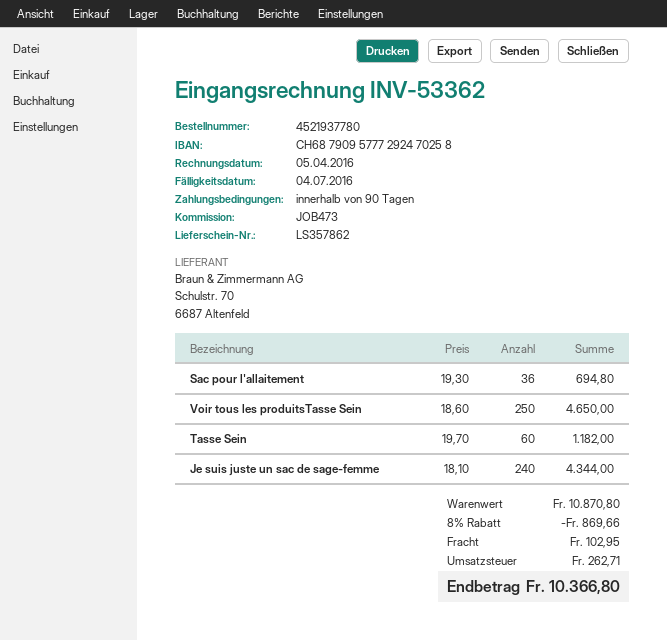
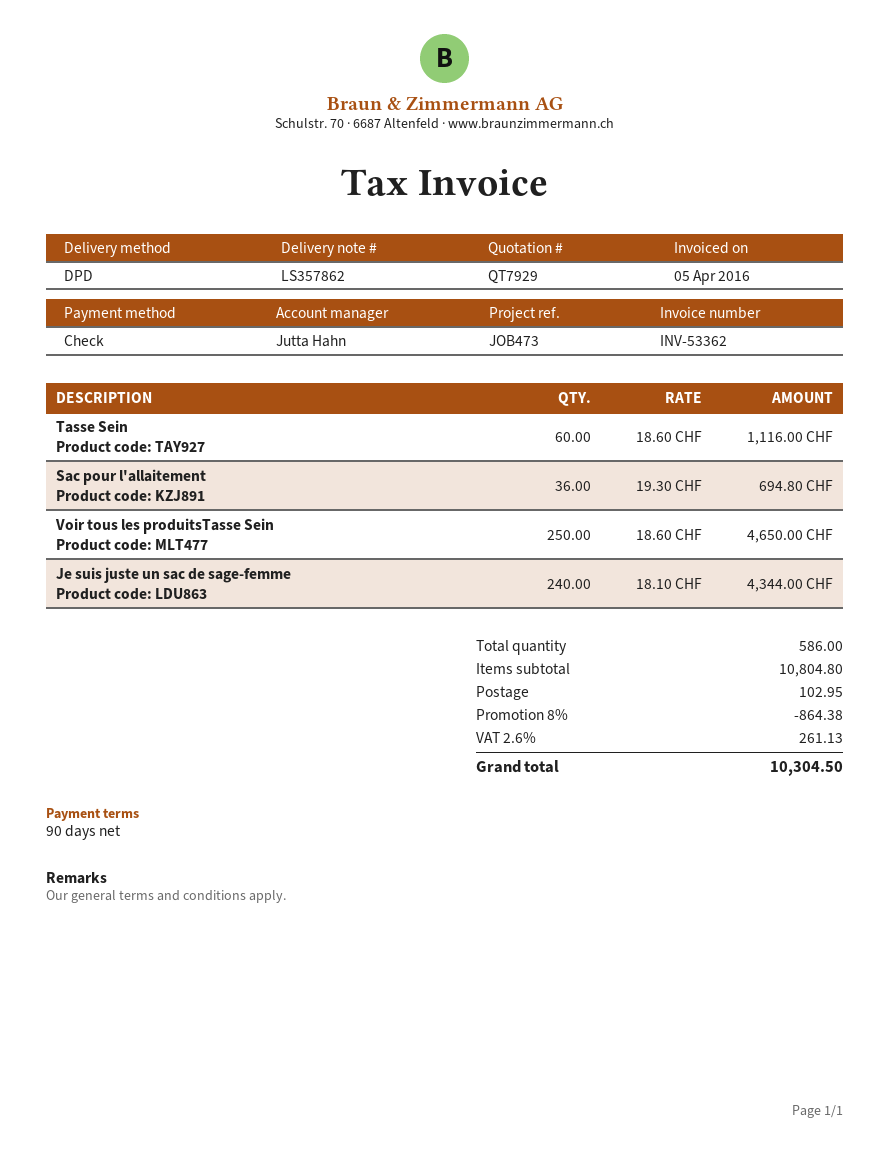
Tasse Sein: 60 x 19.70 = 1182.00 -> 60 x 18.60 = 1116.00
subtotal: 10870.80 -> 10804.80
discount: 8% = 869.66 -> 8% = 864.38
tax: 262.71 -> 261.13
total: 10366.80 -> 10304.50

